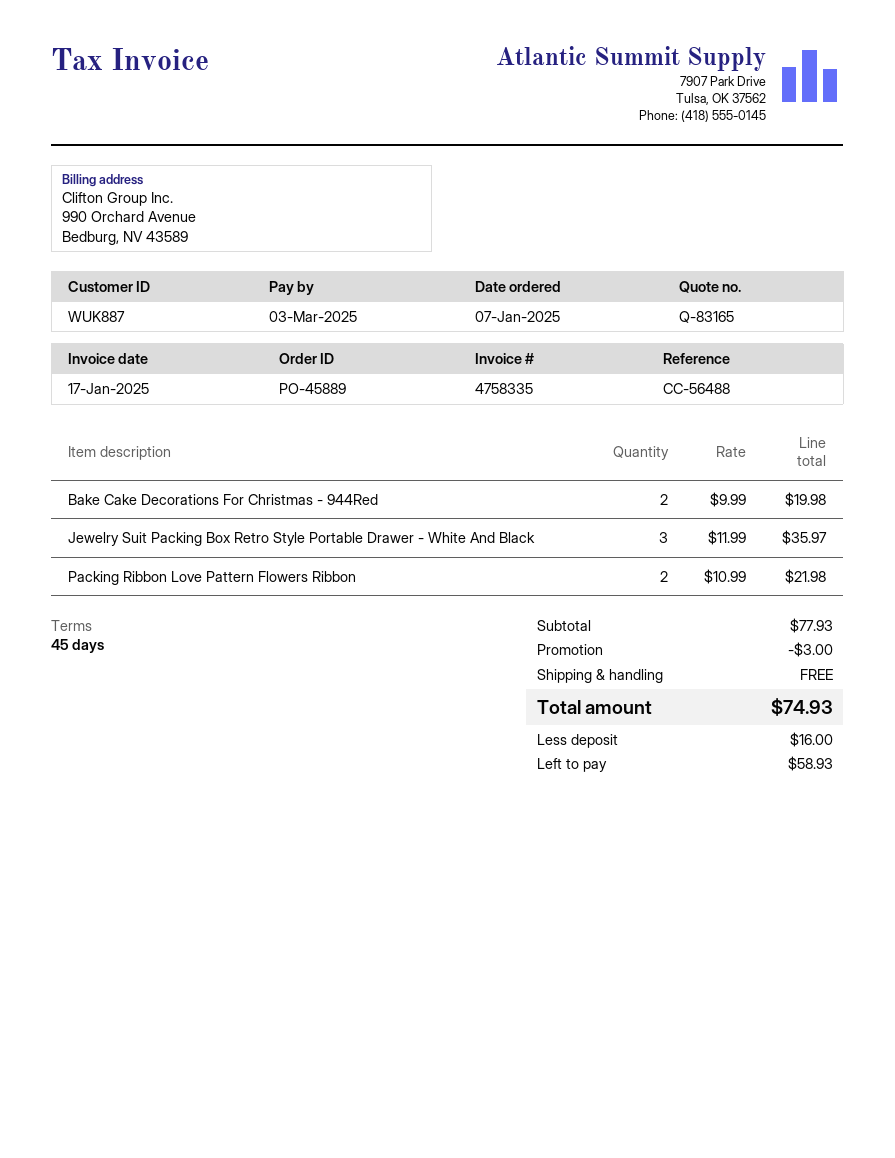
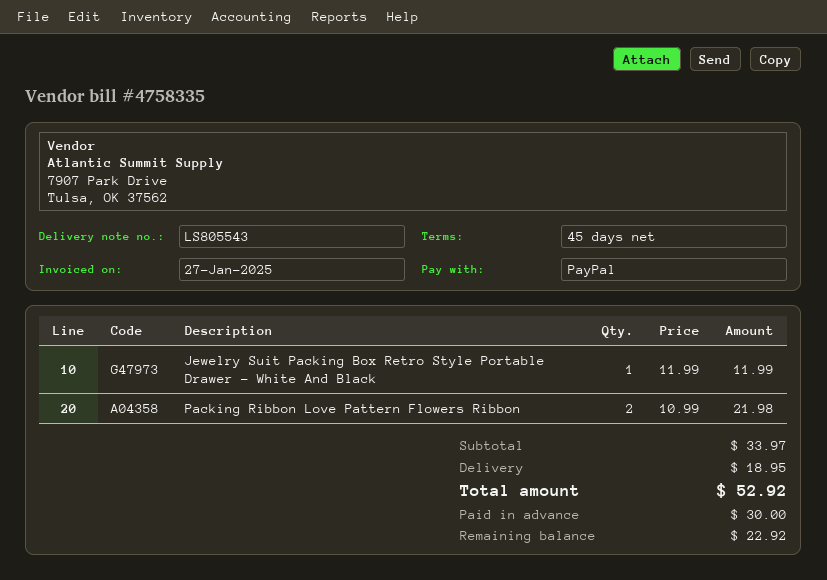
invoice date: 2025-01-17 -> 2025-01-27
Bake Cake Decorations For Christmas - 944Red: 2 x 9.99 = 19.98 -> none
Jewelry Suit Packing Box Retro Style Portable Drawer - White And Black: 3 x 11.99 = 35.97 -> 1 x 11.99 = 11.99
subtotal: 77.93 -> 33.97
discount: 3.00 -> none
shipping: 0.00 -> 18.95
total: 74.93 -> 52.92
deposit: 16.00 -> 30.00
balance: 58.93 -> 22.92

